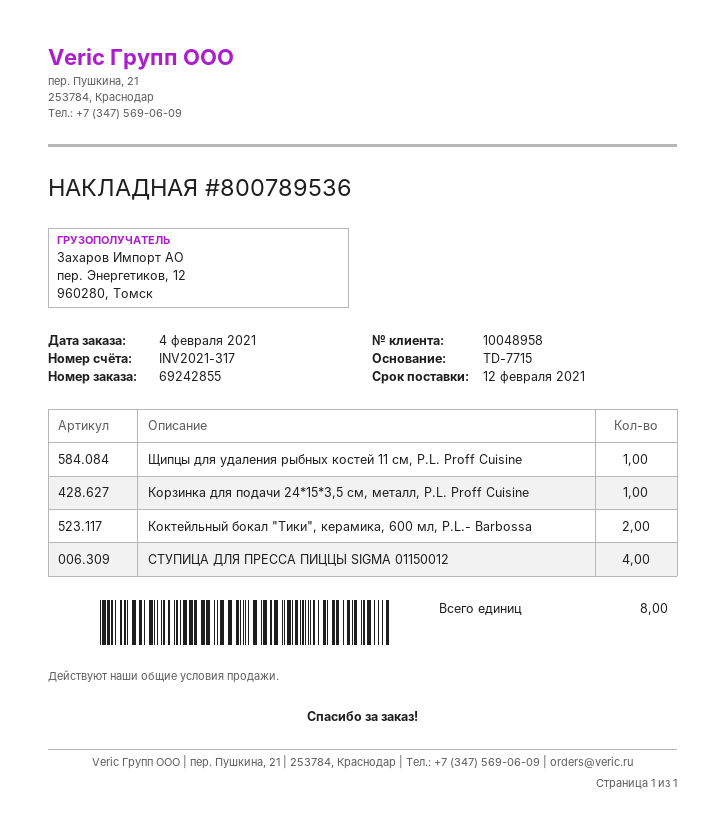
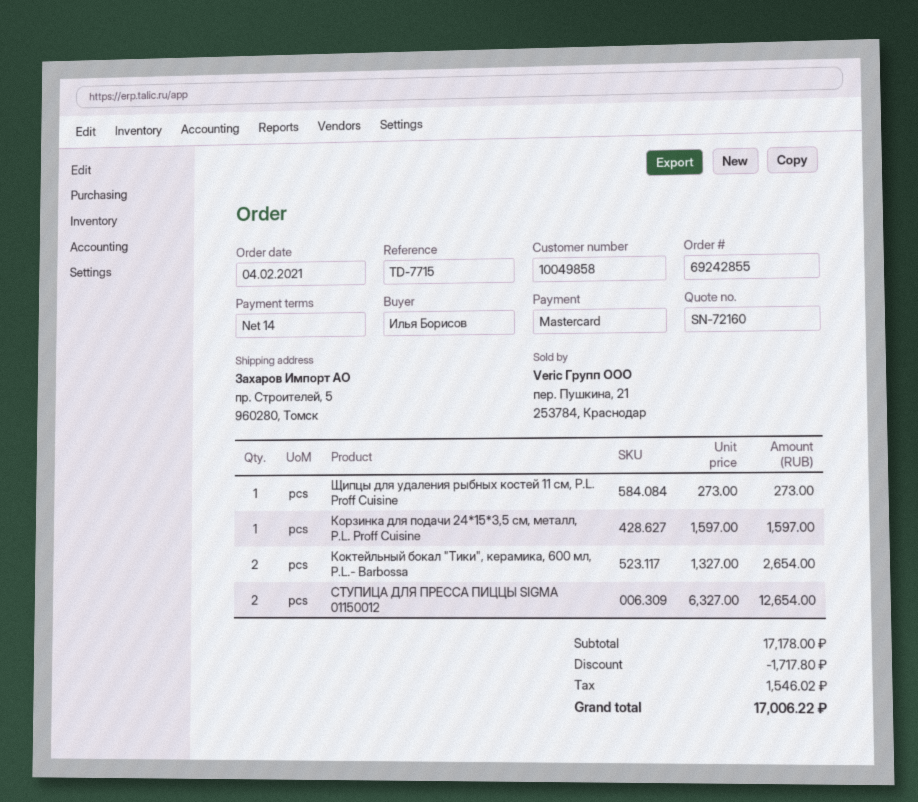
customer number: 10048958 -> 10049858
ship to: пер. Энергетиков, 12, 960280, Томск -> пр. Строителей, 5, 960280, Томск
СТУПИЦА ДЛЯ ПРЕССА ПИЦЦЫ SIGMA 01150012: 4 -> 2

